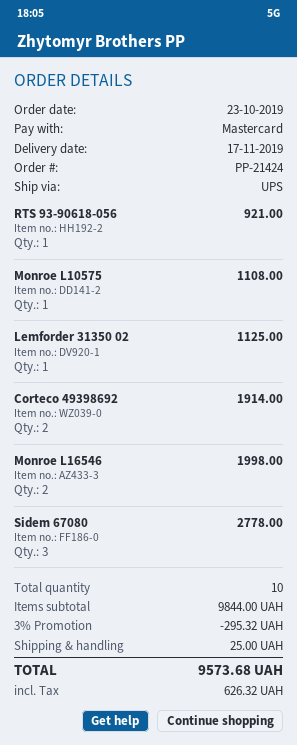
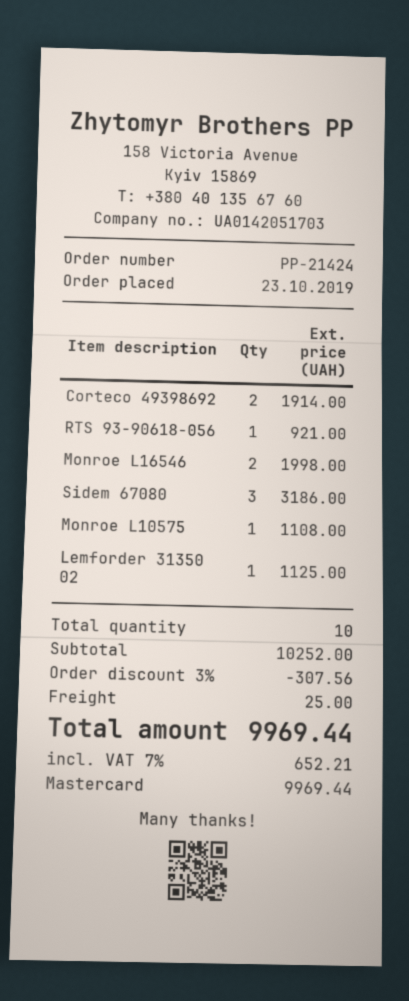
Sidem 67080: 3 for 2778.00 -> 3 for 3186.00
subtotal: 9844.00 -> 10252.00
discount: 3% = 295.32 -> 3% = 307.56
tax: 626.32 -> 652.21
total: 9573.68 -> 9969.44

